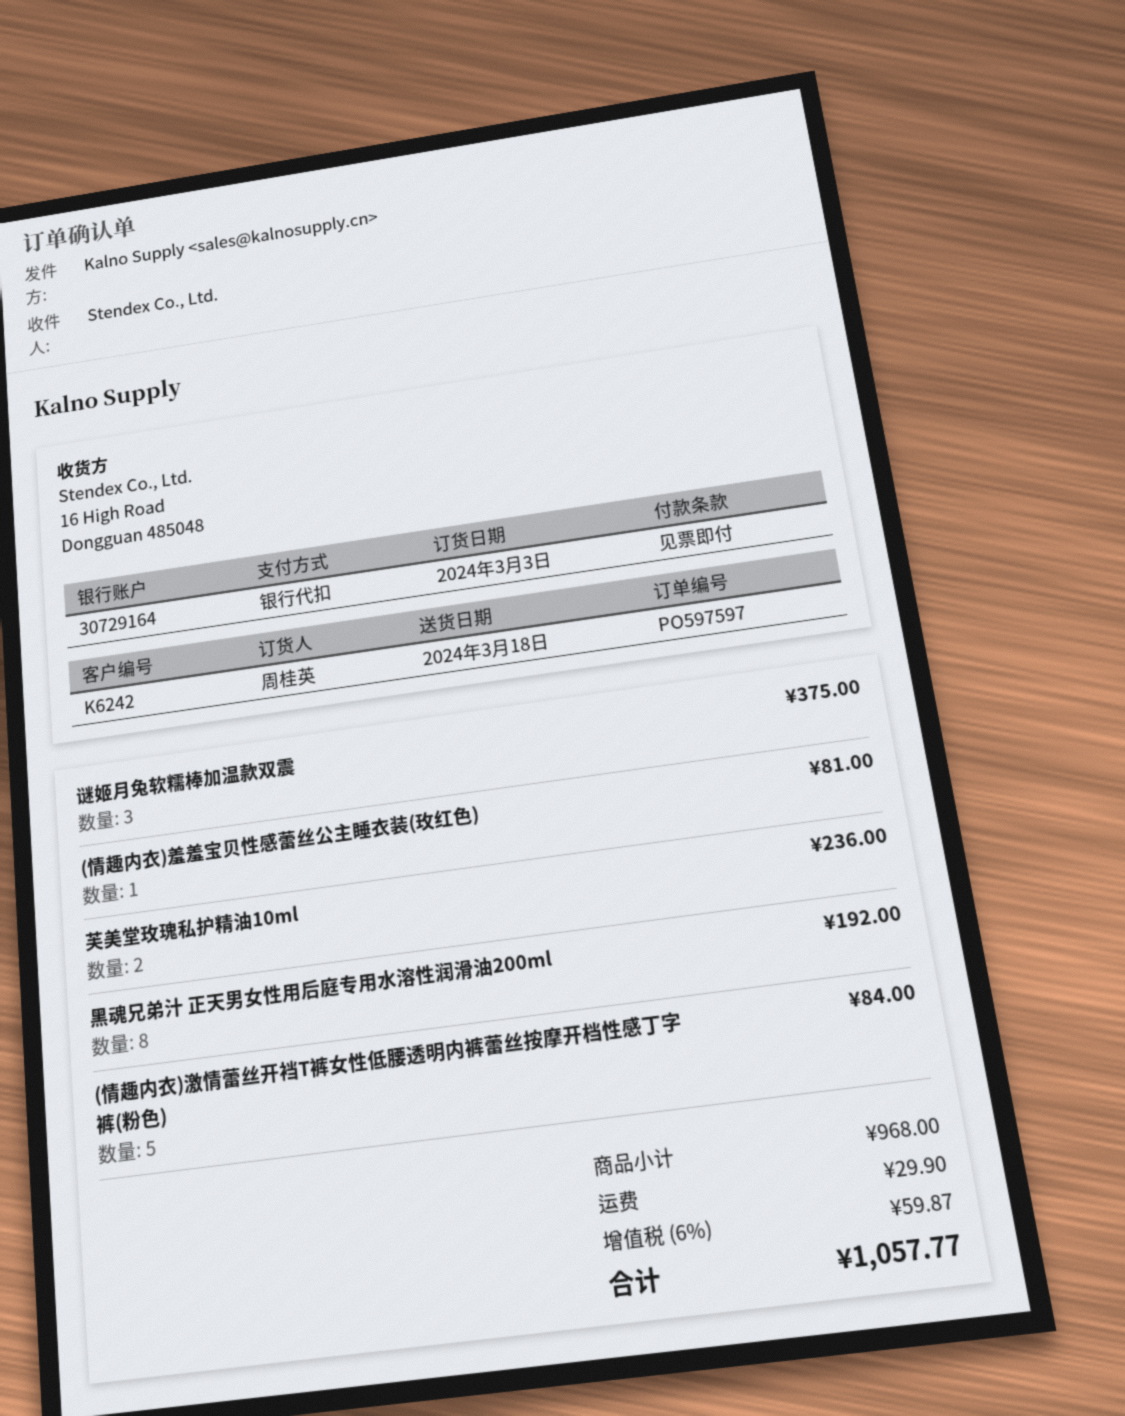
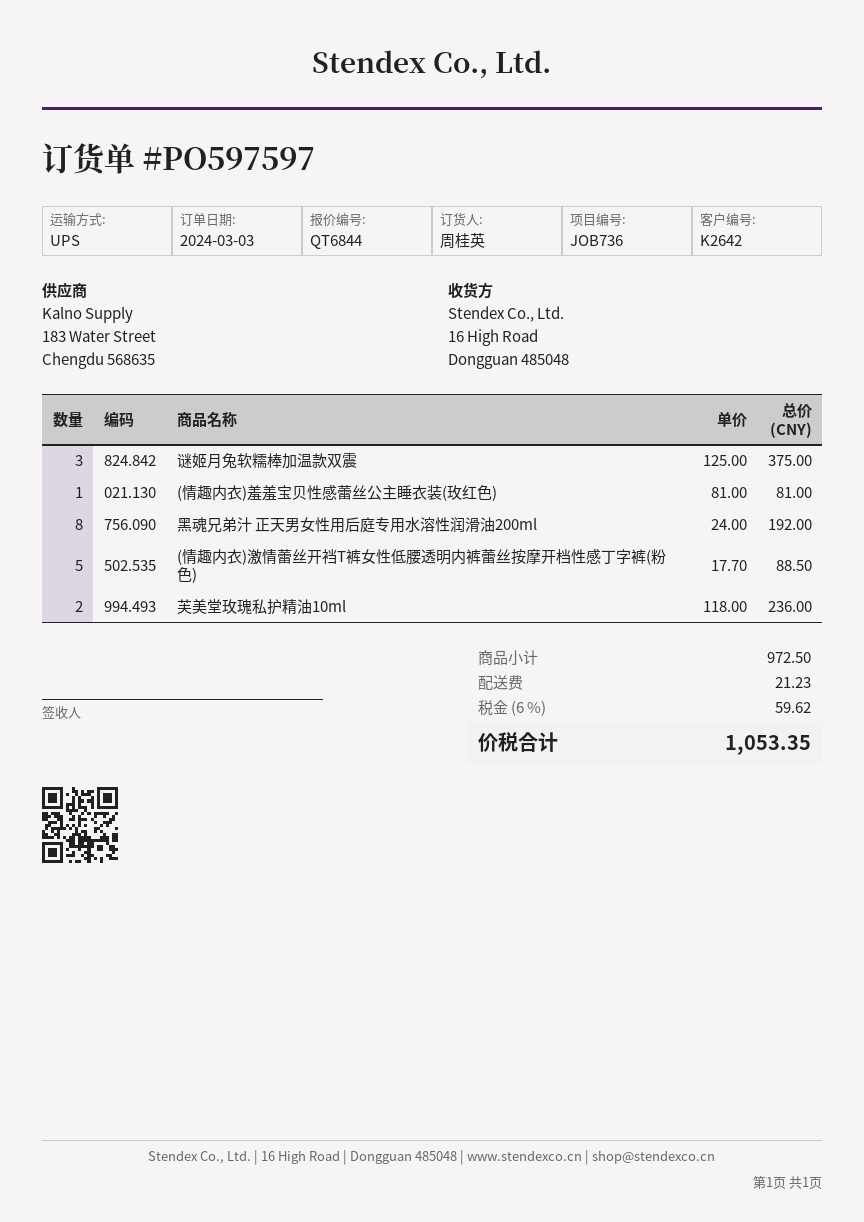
customer number: K6242 -> K2642
(情趣内衣)激情蕾丝开裆T裤女性低腰透明内裤蕾丝按摩开档性感丁字裤(粉色): 5 for 84.00 -> 5 for 88.50
subtotal: 968.00 -> 972.50
shipping: 29.90 -> 21.23
tax: 6% = 59.87 -> 6% = 59.62
total: 1057.77 -> 1053.35

